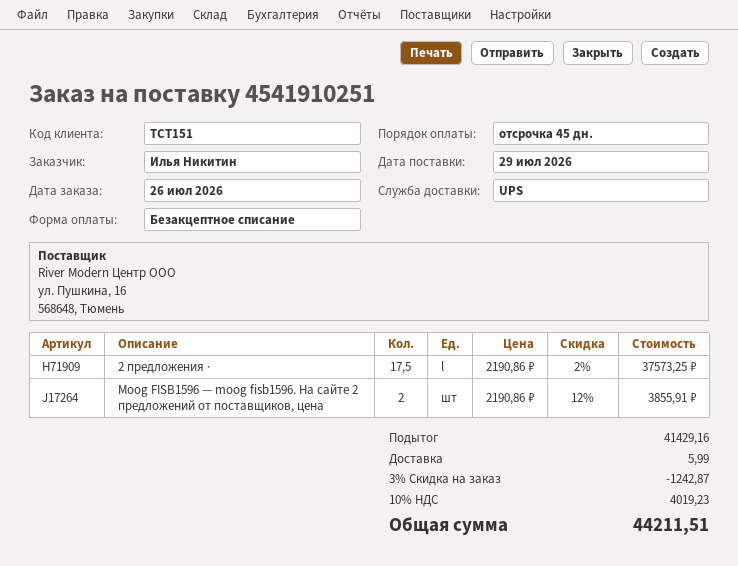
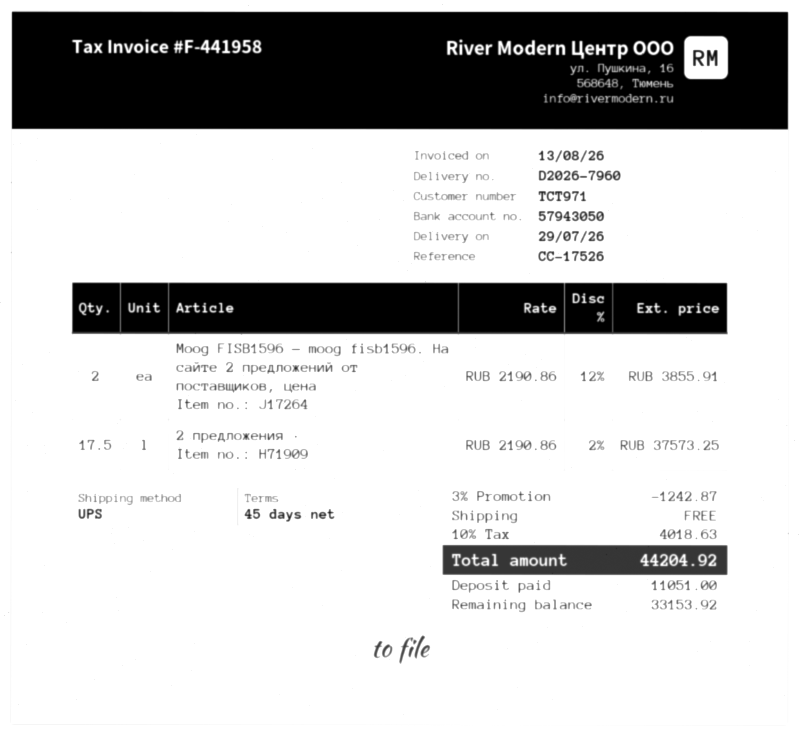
customer number: TCT151 -> TCT971
shipping: 5.99 -> 0.00
tax: 10% = 4019.23 -> 10% = 4018.63
total: 44211.51 -> 44204.92

